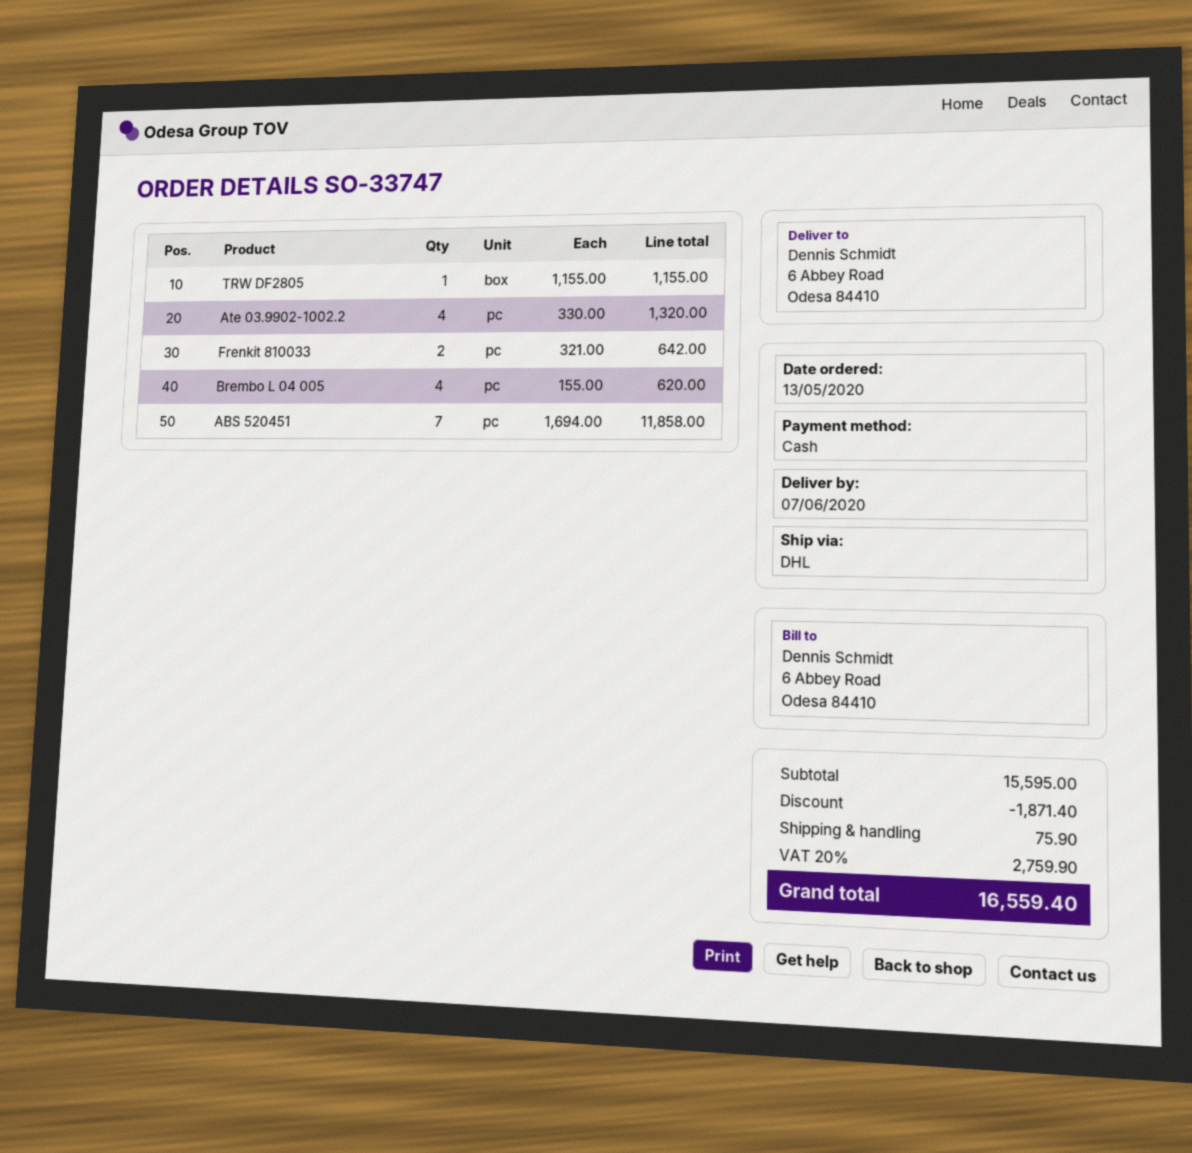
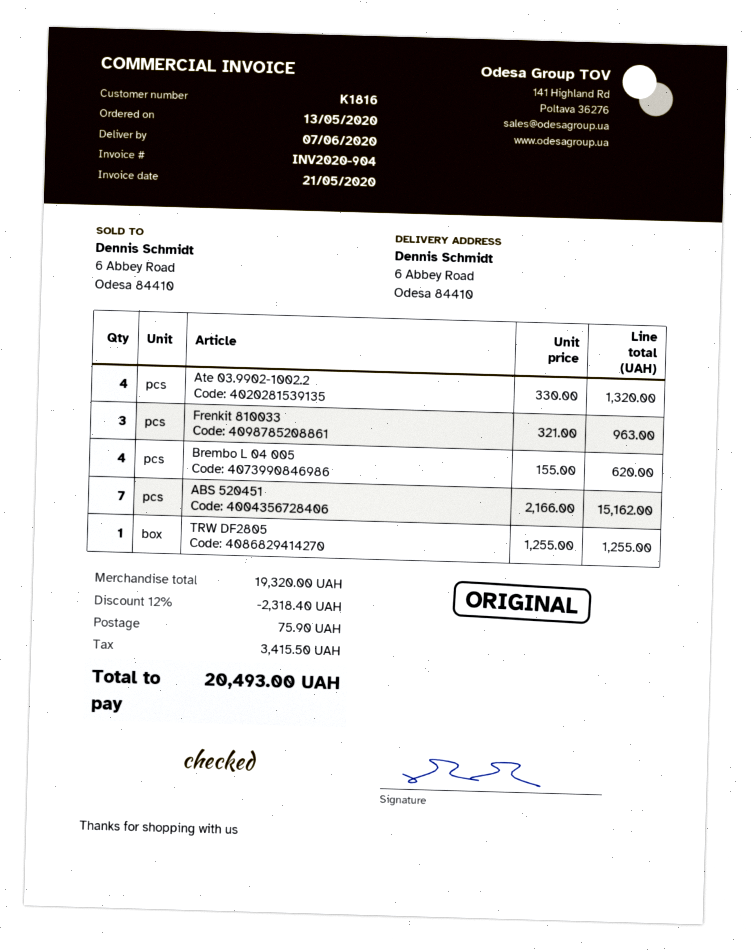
TRW DF2805: 1 x 1155.00 = 1155.00 -> 1 x 1255.00 = 1255.00
Frenkit 810033: 2 x 321.00 = 642.00 -> 3 x 321.00 = 963.00
ABS 520451: 7 x 1694.00 = 11858.00 -> 7 x 2166.00 = 15162.00
subtotal: 15595.00 -> 19320.00
discount: 1871.40 -> 2318.40
tax: 2759.90 -> 3415.50
total: 16559.40 -> 20493.00

